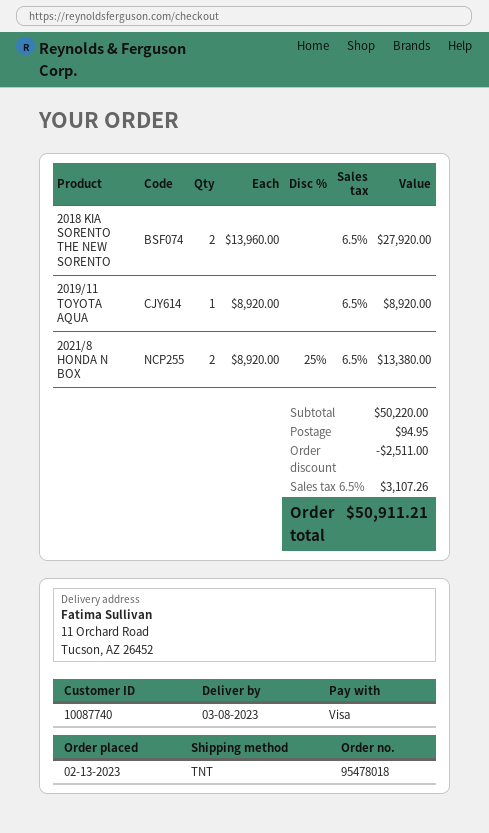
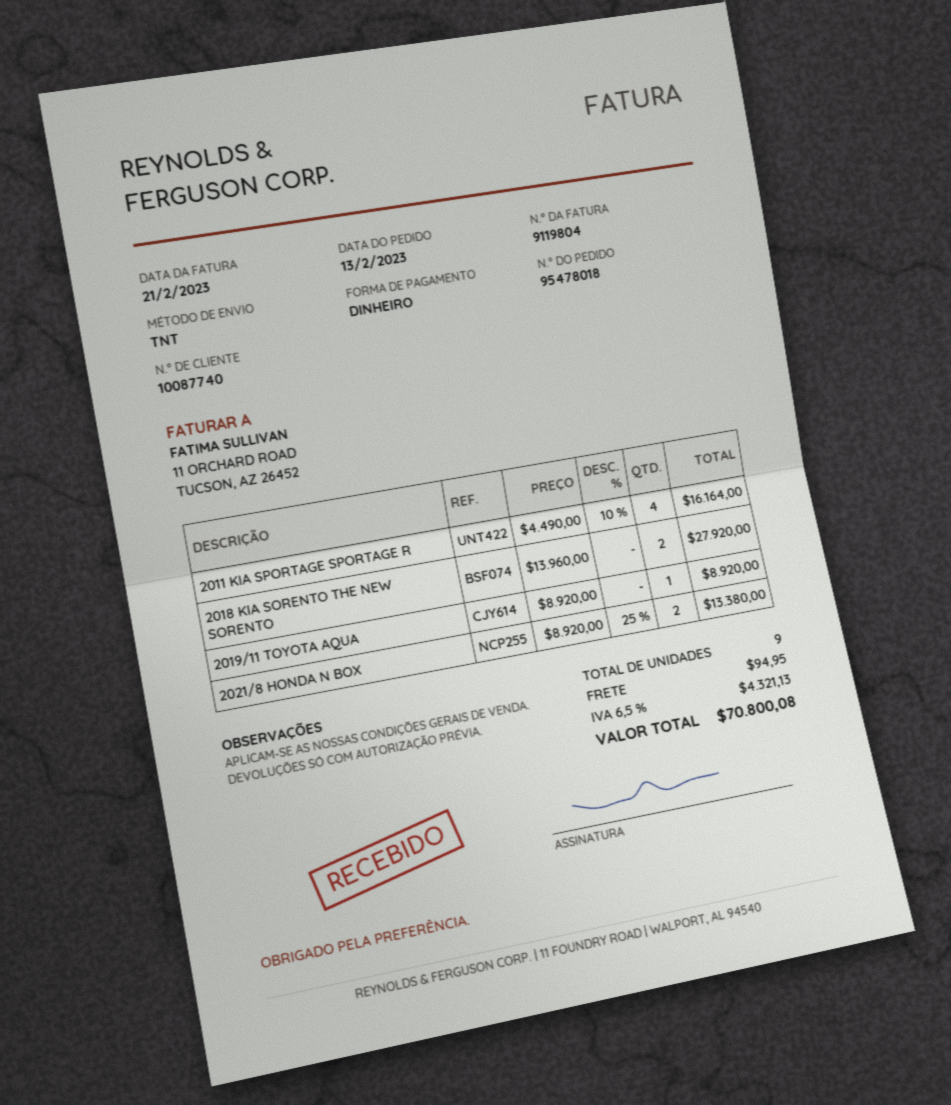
payment method: Visa -> cash
2011 KIA SPORTAGE SPORTAGE R: none -> 4 x 4490.00 - 10% = 16164.00
discount: 2511.00 -> none
tax: 6.5% = 3107.26 -> 6.5% = 4321.13
total: 50911.21 -> 70800.08

